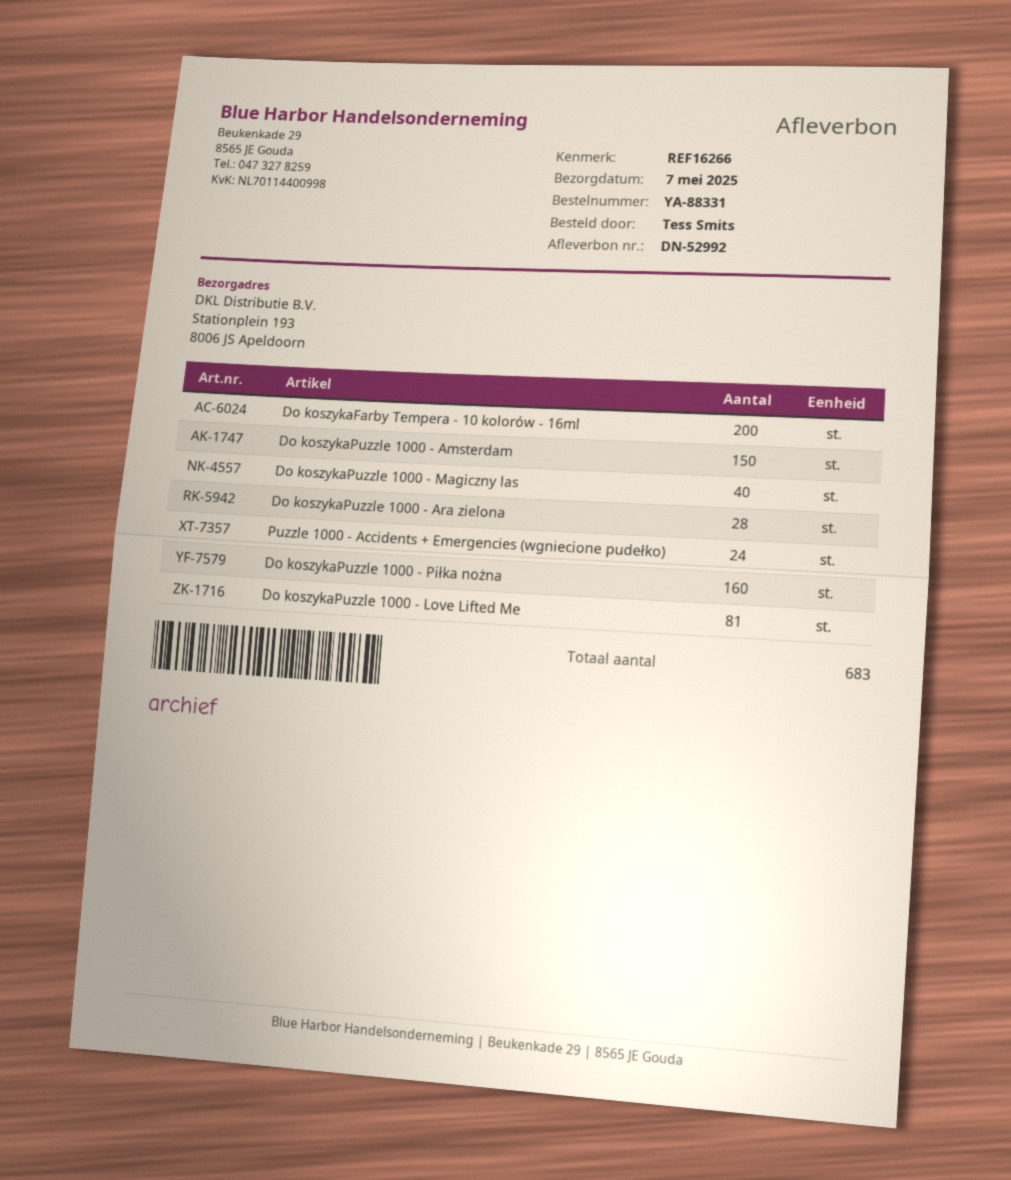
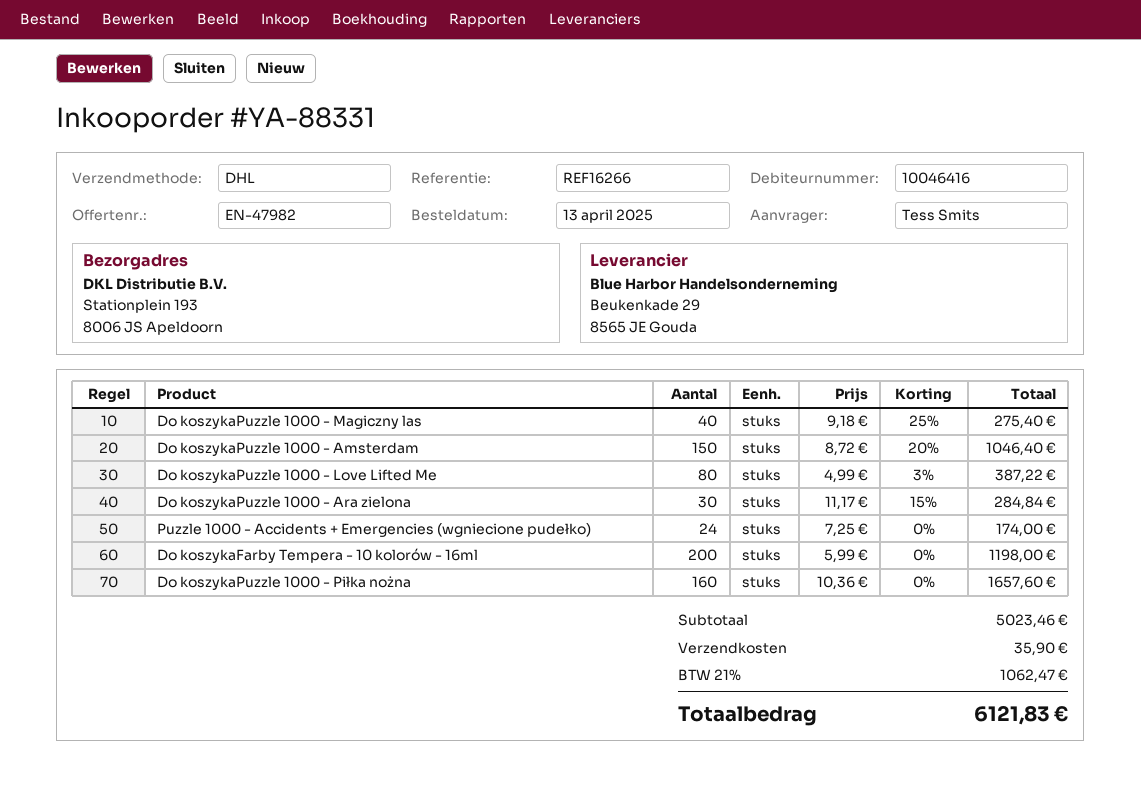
Do koszykaPuzzle 1000 - Ara zielona: 28 -> 30
Do koszykaPuzzle 1000 - Love Lifted Me: 81 -> 80

